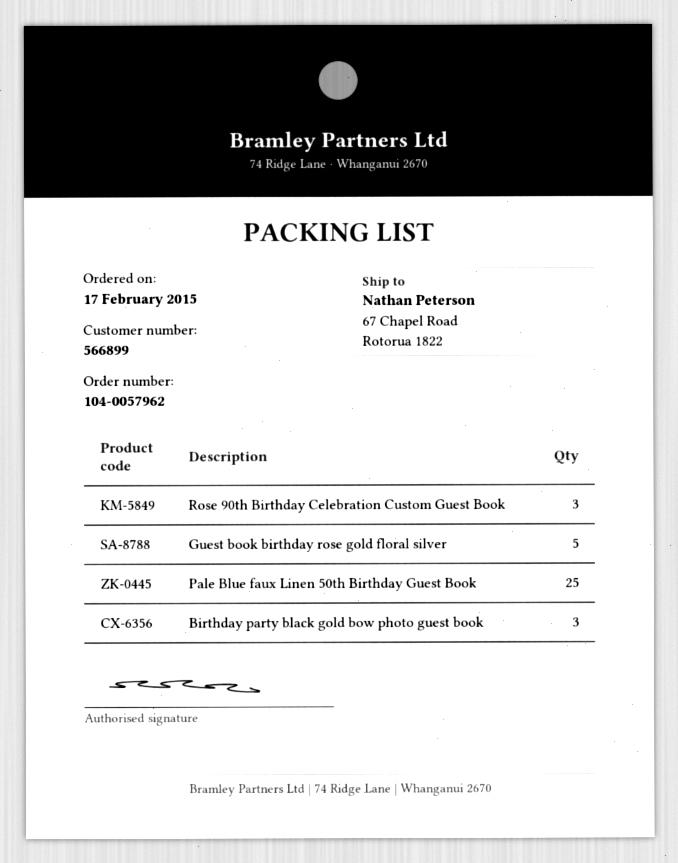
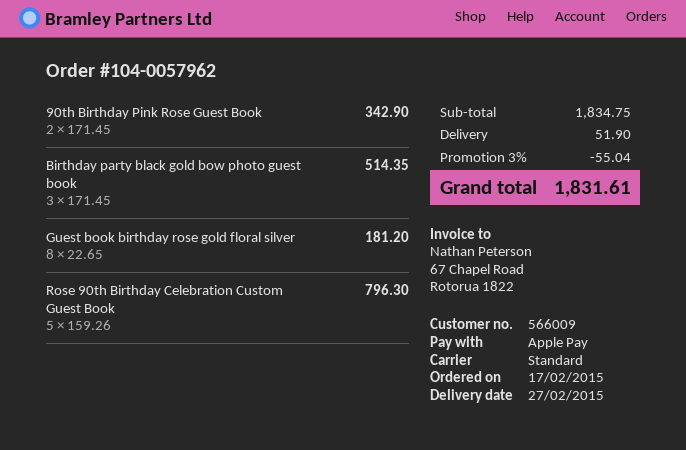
customer number: 566899 -> 566009
Rose 90th Birthday Celebration Custom Guest Book: 3 -> 5
Guest book birthday rose gold floral silver: 5 -> 8
Pale Blue faux Linen 50th Birthday Guest Book: 25 -> none
90th Birthday Pink Rose Guest Book: none -> 2

